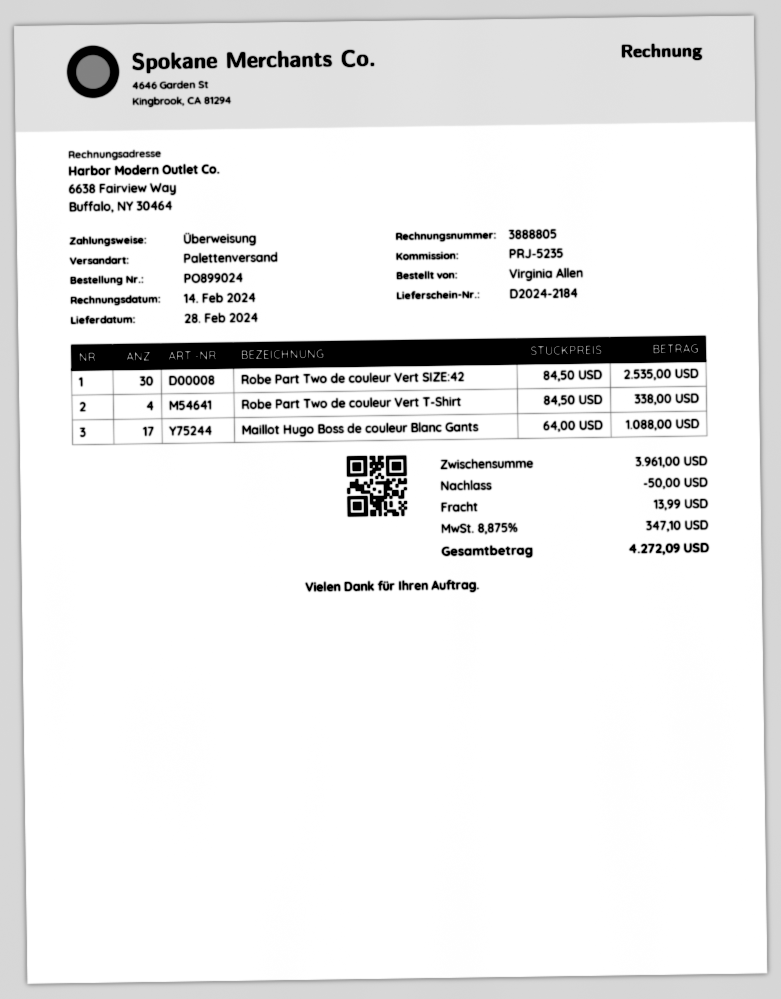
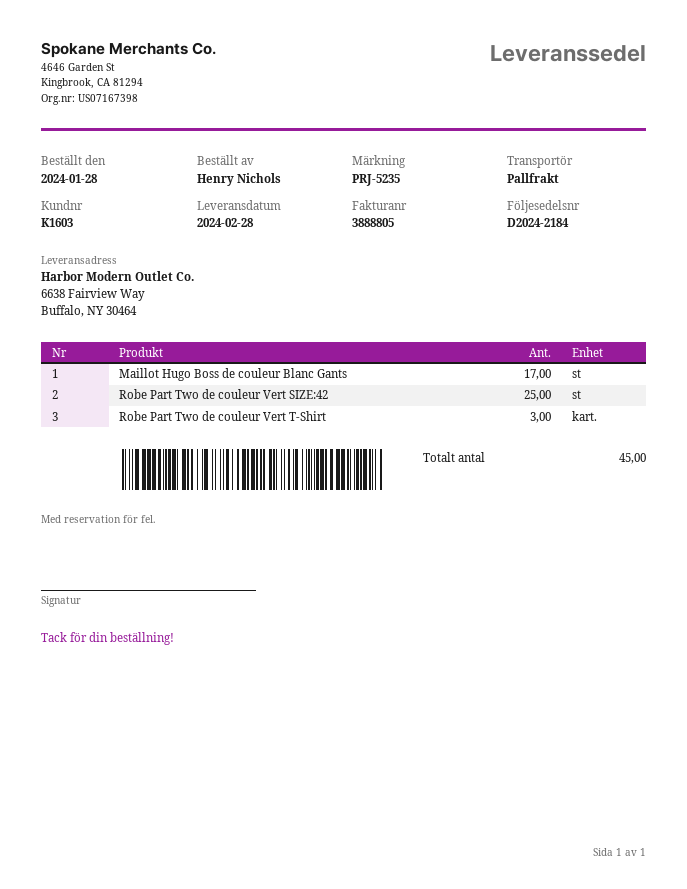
ordered by: Virginia Allen -> Henry Nichols
Robe Part Two de couleur Vert SIZE:42: 30 -> 25
Robe Part Two de couleur Vert T-Shirt: 4 -> 3

